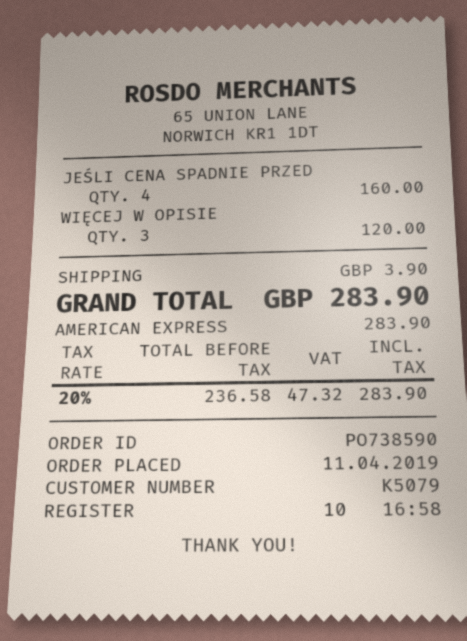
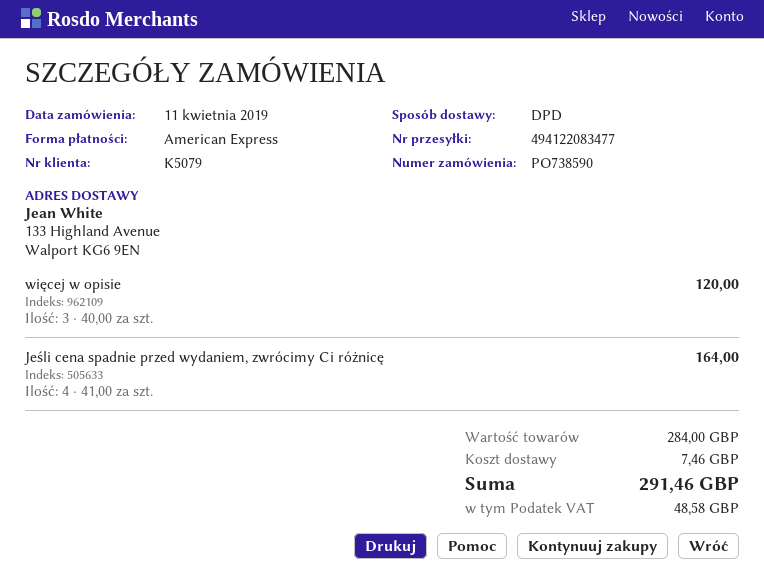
JEŚLI CENA SPADNIE PRZED: 4 for 160.00 -> 4 for 164.00
shipping: 3.90 -> 7.46
tax: 47.32 -> 48.58
total: 283.90 -> 291.46

